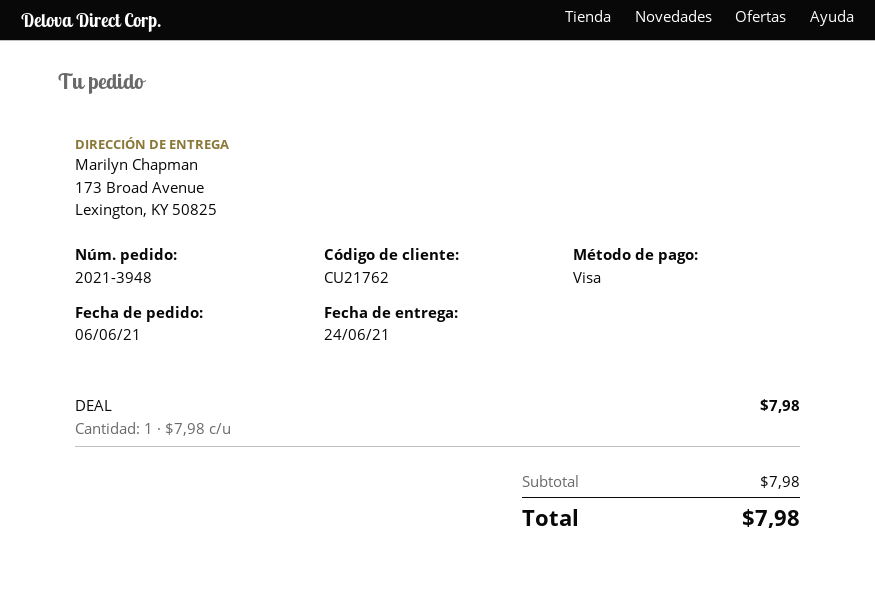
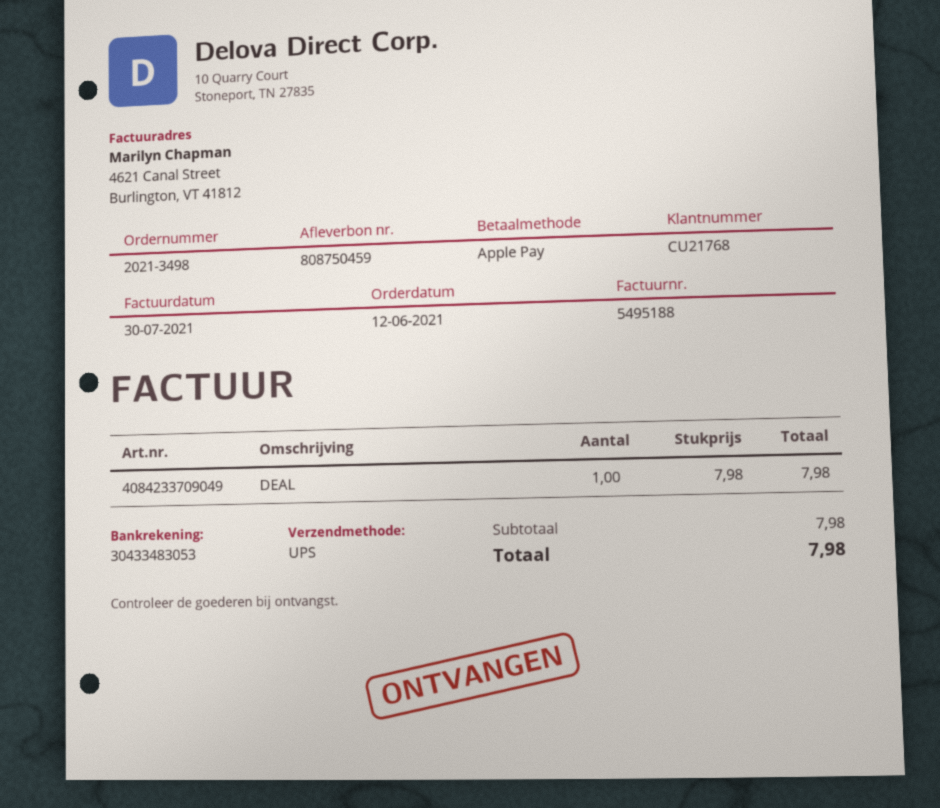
order number: 2021-3948 -> 2021-3498
order date: 2021-06-06 -> 2021-06-12
customer number: CU21762 -> CU21768
payment method: Visa -> Apple Pay

